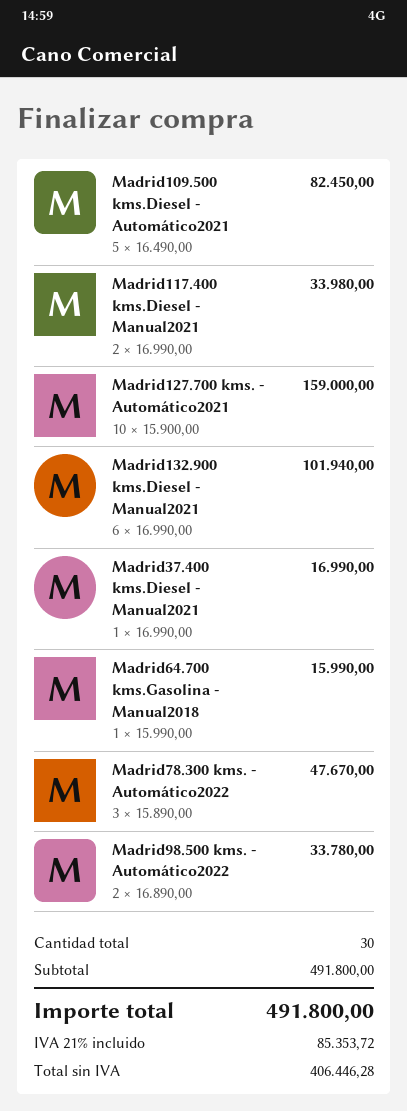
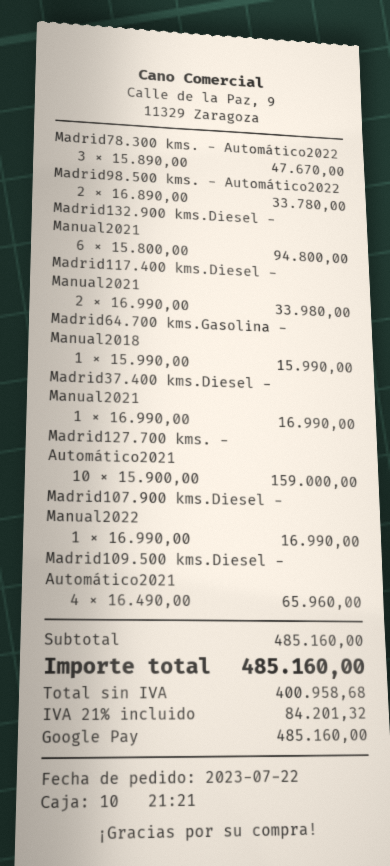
Madrid109.500 kms.Diesel - Automático2021: 5 x 16490.00 = 82450.00 -> 4 x 16490.00 = 65960.00
Madrid132.900 kms.Diesel - Manual2021: 6 x 16990.00 = 101940.00 -> 6 x 15800.00 = 94800.00
Madrid107.900 kms.Diesel - Manual2022: none -> 1 x 16990.00 = 16990.00
subtotal: 491800.00 -> 485160.00
net: 406446.28 -> 400958.68
tax: 21% = 85353.72 -> 21% = 84201.32
total: 491800.00 -> 485160.00

